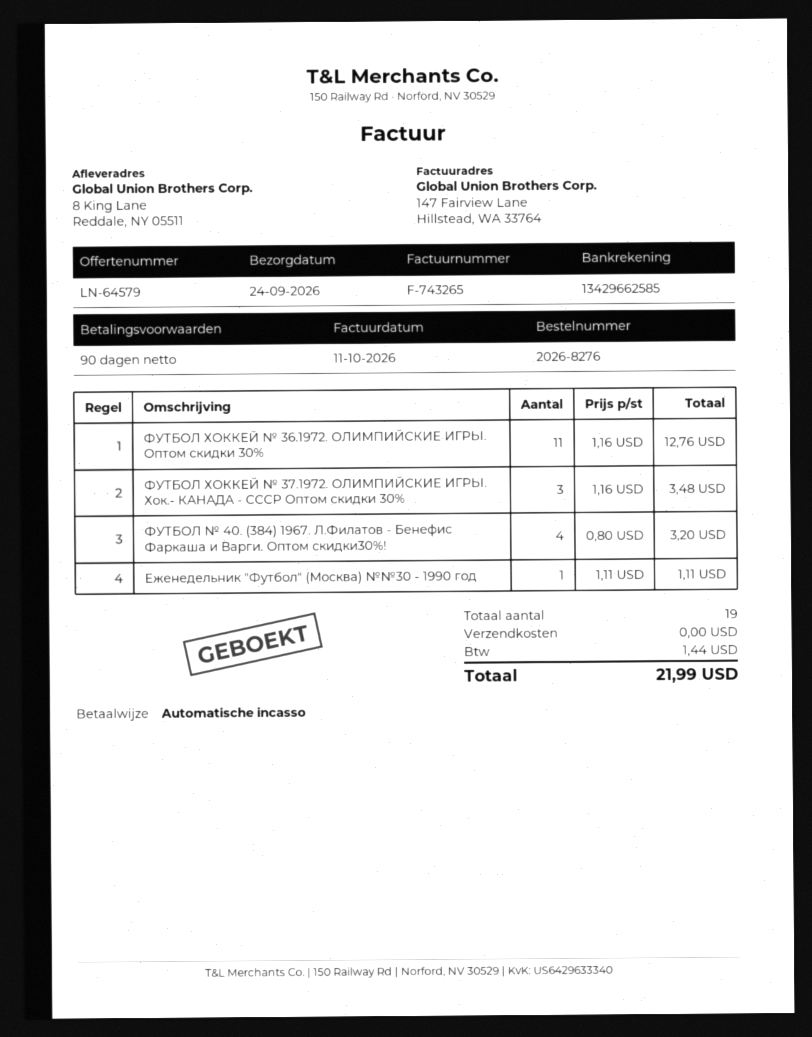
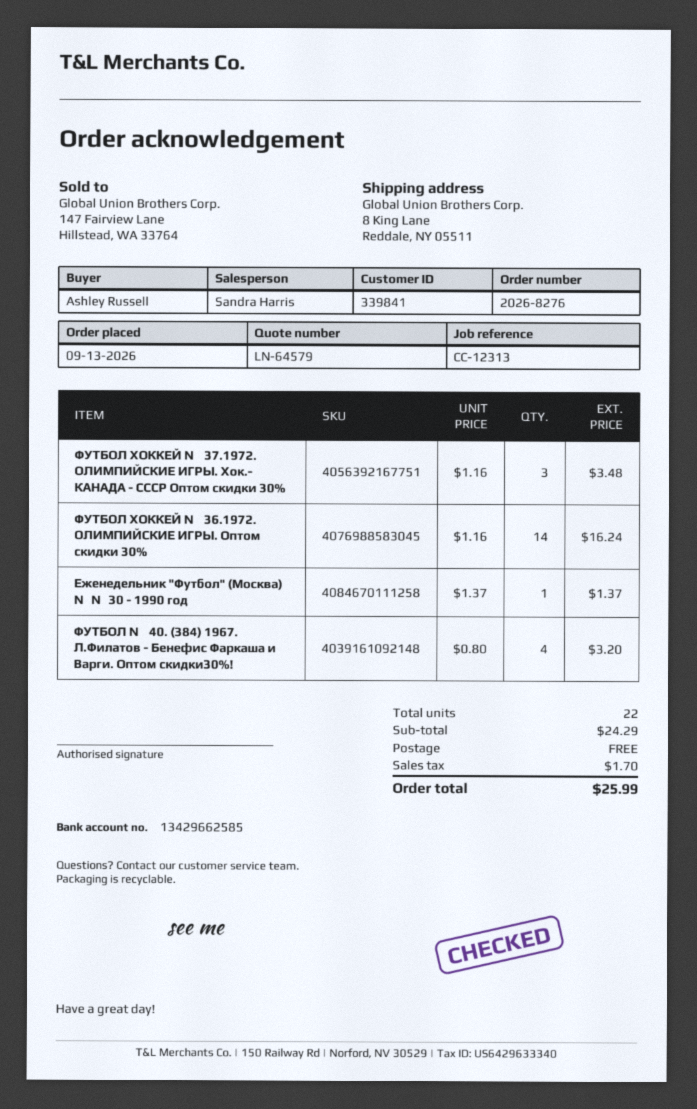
ФУТБОЛ ХОККЕЙ № 36.1972. ОЛИМПИЙСКИЕ ИГРЬІ. Оптом скидки 30%: 11 x 1.16 = 12.76 -> 14 x 1.16 = 16.24
Еженедельник "Футбол" (Москва) №№30 - 1990 год: 1 x 1.11 = 1.11 -> 1 x 1.37 = 1.37
total quantity: 19 -> 22
tax: 1.44 -> 1.70
total: 21.99 -> 25.99

